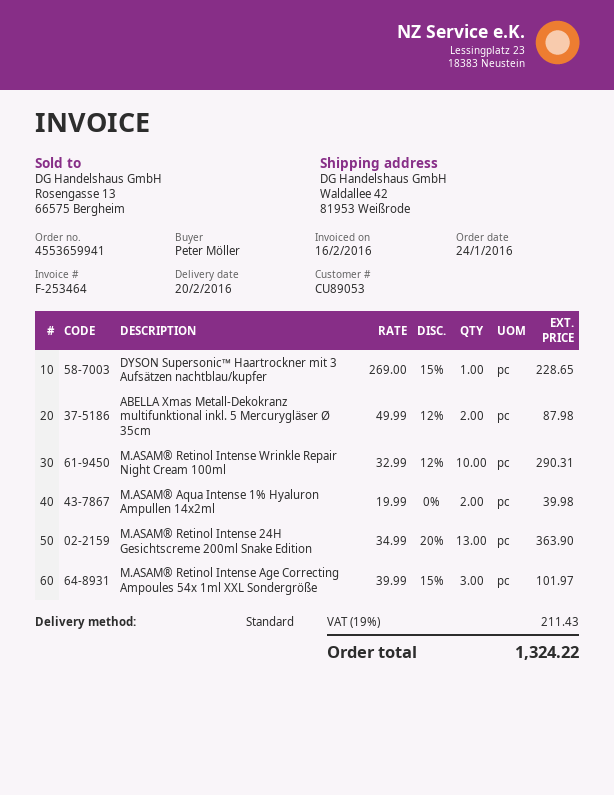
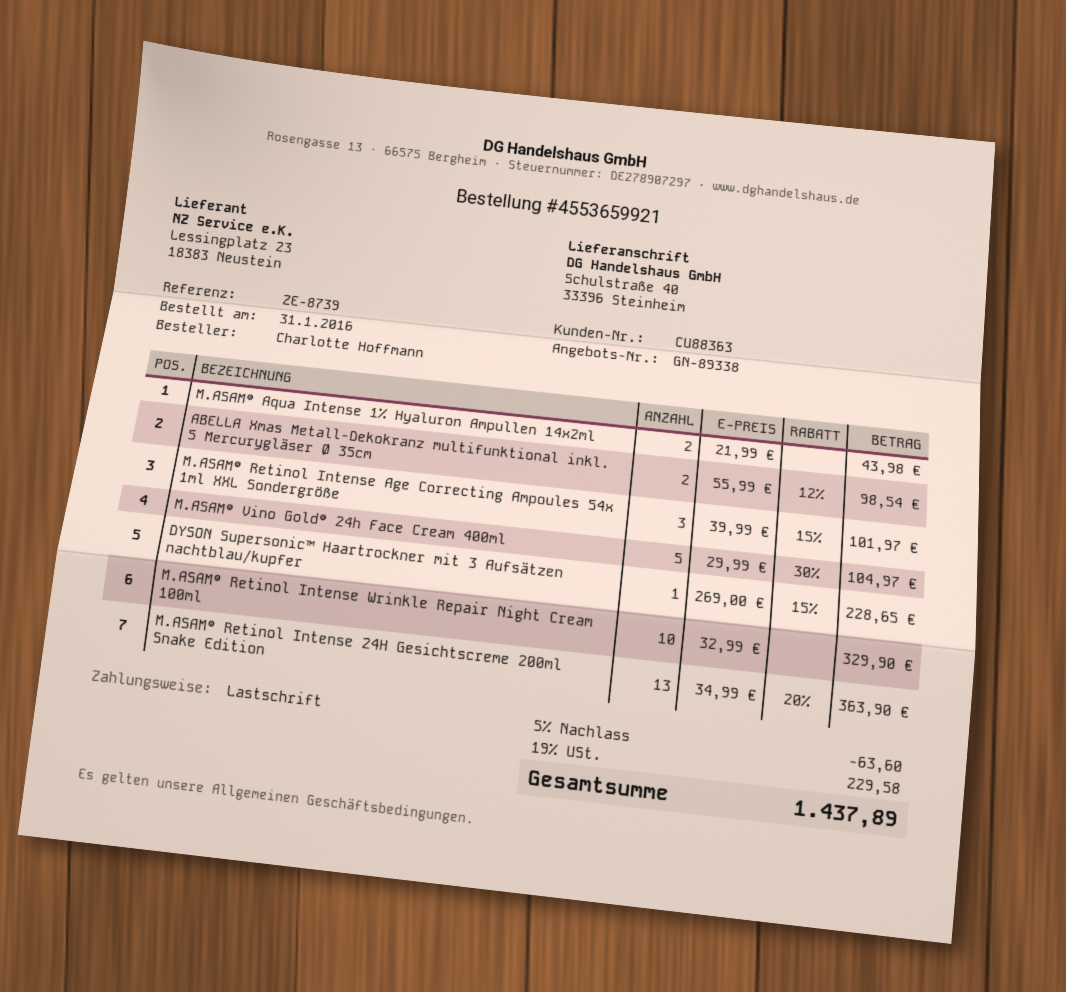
order number: 4553659941 -> 4553659921
order date: 2016-01-24 -> 2016-01-31
customer number: CU89053 -> CU88363
ordered by: Peter Möller -> Charlotte Hoffmann
ship to: Waldallee 42, 81953 Weißrode -> Schulstraße 40, 33396 Steinheim
ABELLA Xmas Metall-Dekokranz multifunktional inkl. 5 Mercurygläser Ø 35cm: 2 x 49.99 - 12% = 87.98 -> 2 x 55.99 - 12% = 98.54
M.ASAM® Retinol Intense Wrinkle Repair Night Cream 100ml: 10 x 32.99 - 12% = 290.31 -> 10 x 32.99 = 329.90
M.ASAM® Aqua Intense 1% Hyaluron Ampullen 14x2ml: 2 x 19.99 = 39.98 -> 2 x 21.99 = 43.98
M.ASAM® Vino Gold® 24h Face Cream 400ml: none -> 5 x 29.99 - 30% = 104.97
discount: none -> 5% = 63.60
tax: 19% = 211.43 -> 19% = 229.58
total: 1324.22 -> 1437.89

